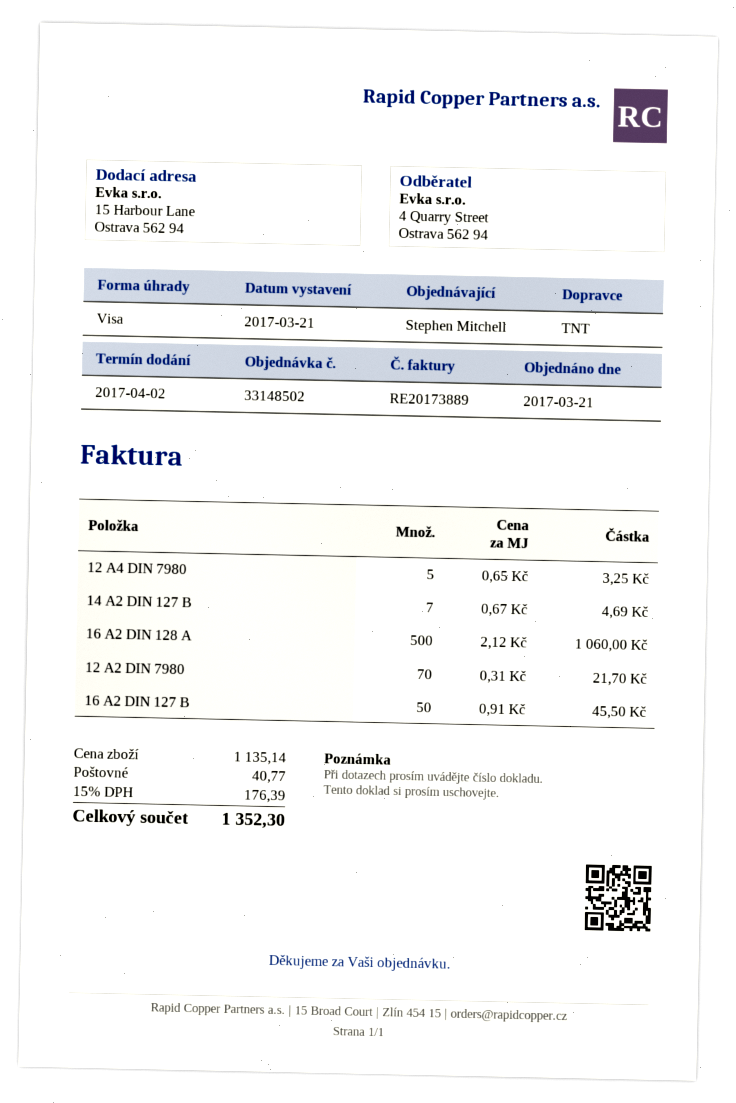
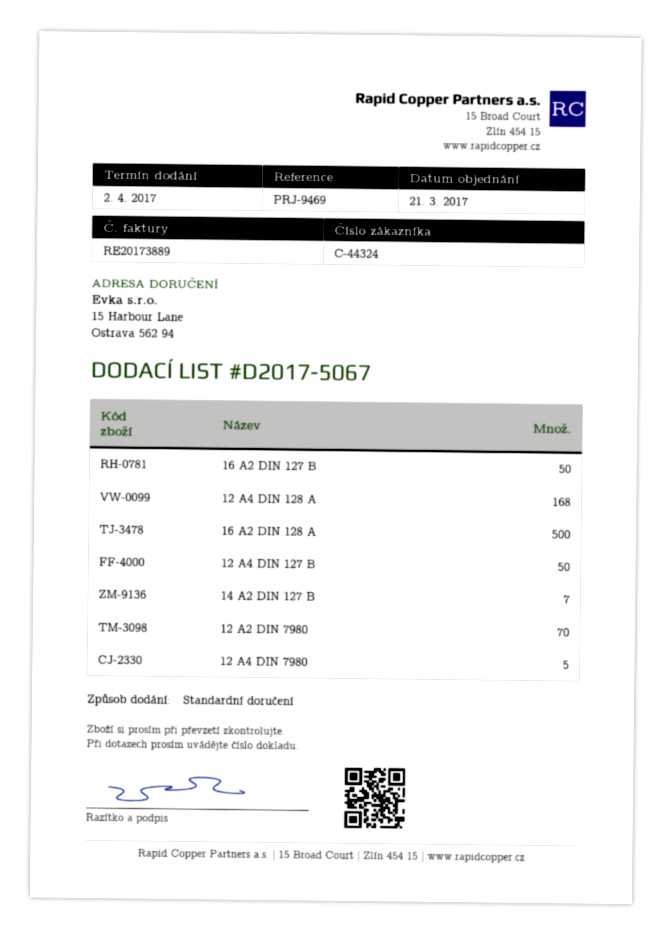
shipping method: TNT -> standard
12 A4 DIN 128 A: none -> 168
12 A4 DIN 127 B: none -> 50

